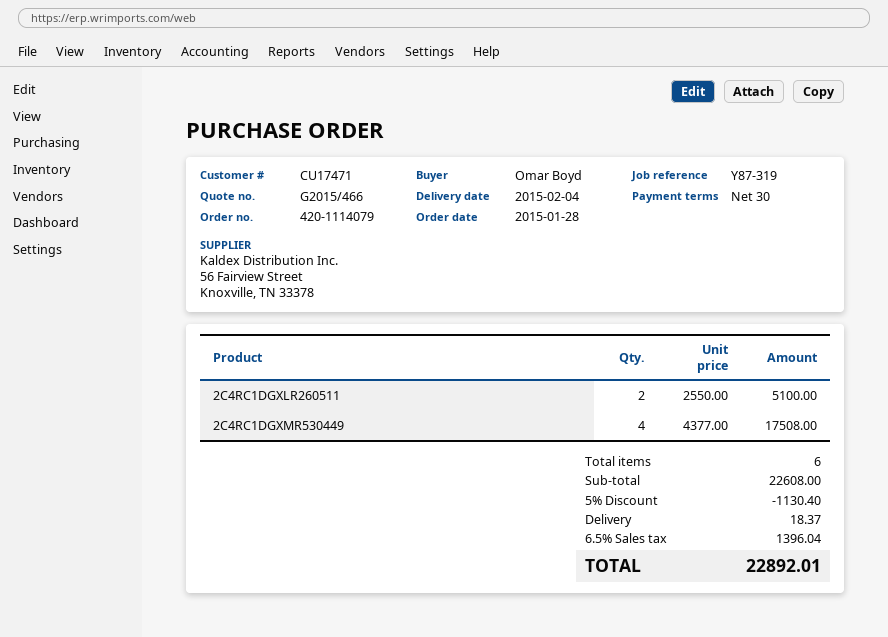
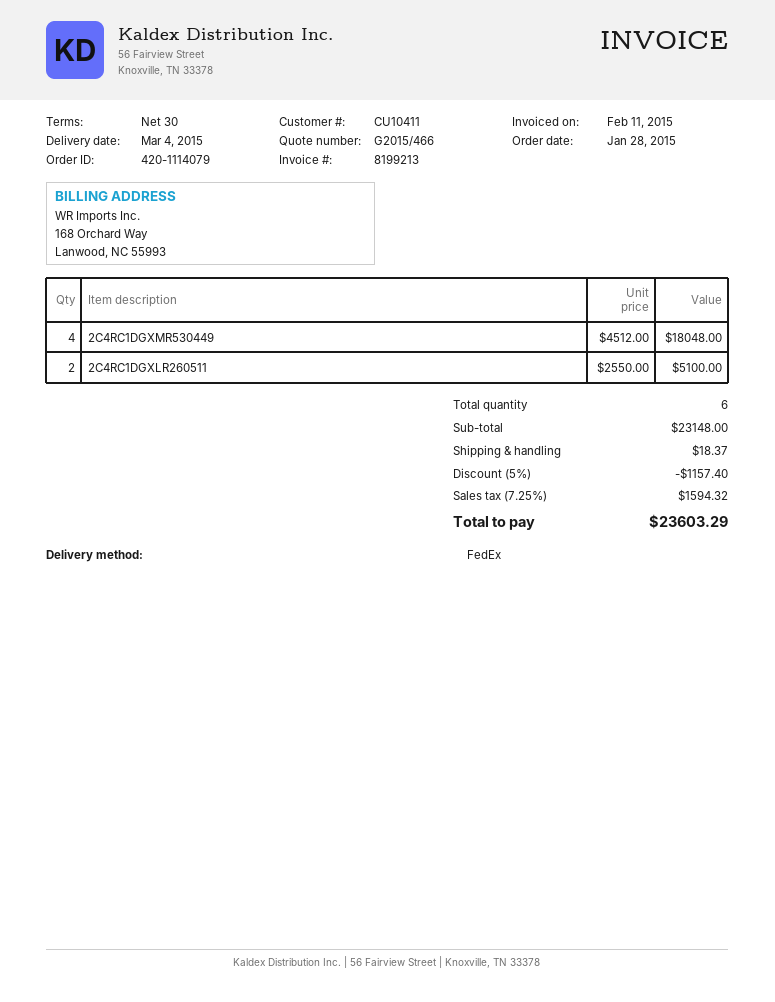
delivery date: 2015-02-04 -> 2015-03-04
customer number: CU17471 -> CU10411
2C4RC1DGXMR530449: 4 x 4377.00 = 17508.00 -> 4 x 4512.00 = 18048.00
subtotal: 22608.00 -> 23148.00
discount: 5% = 1130.40 -> 5% = 1157.40
tax: 6.5% = 1396.04 -> 7.25% = 1594.32
total: 22892.01 -> 23603.29

